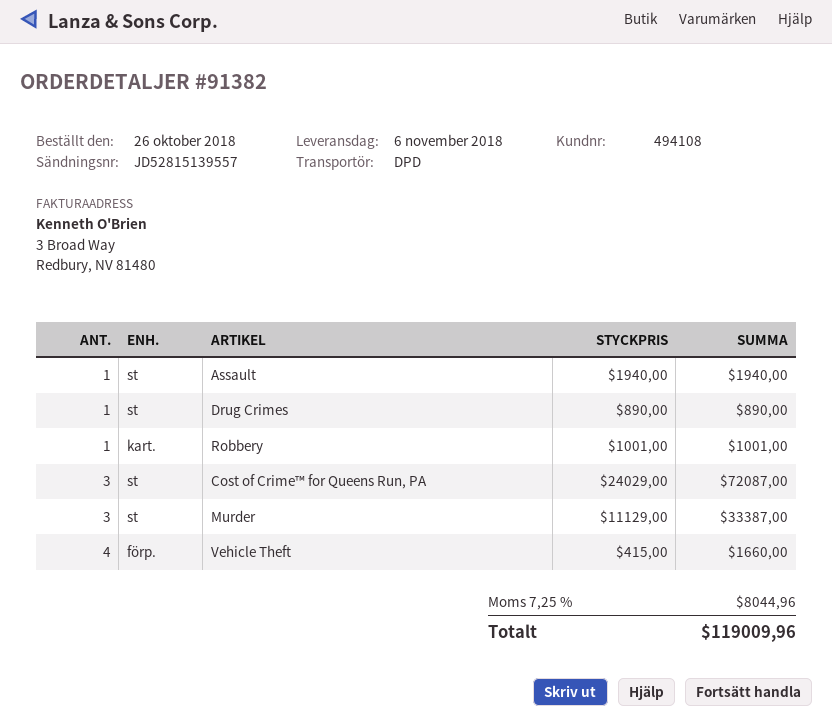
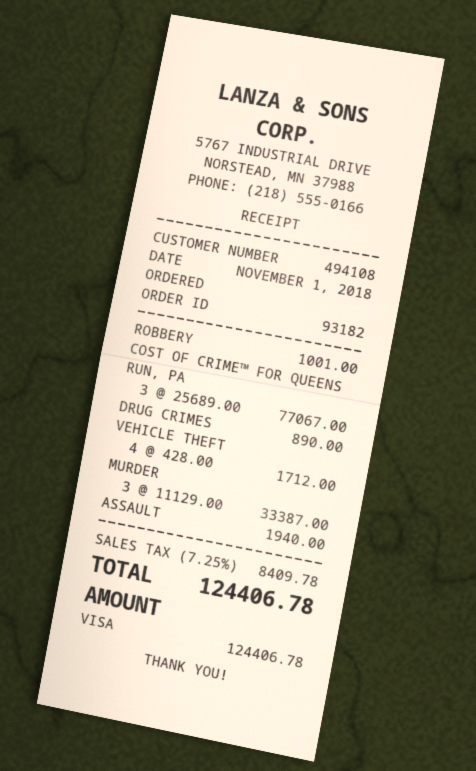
order number: 91382 -> 93182
order date: 2018-10-26 -> 2018-11-01
Cost of Crime™ for Queens Run, PA: 3 x 24029.00 = 72087.00 -> 3 x 25689.00 = 77067.00
Vehicle Theft: 4 x 415.00 = 1660.00 -> 4 x 428.00 = 1712.00
tax: 7.25% = 8044.96 -> 7.25% = 8409.78
total: 119009.96 -> 124406.78

